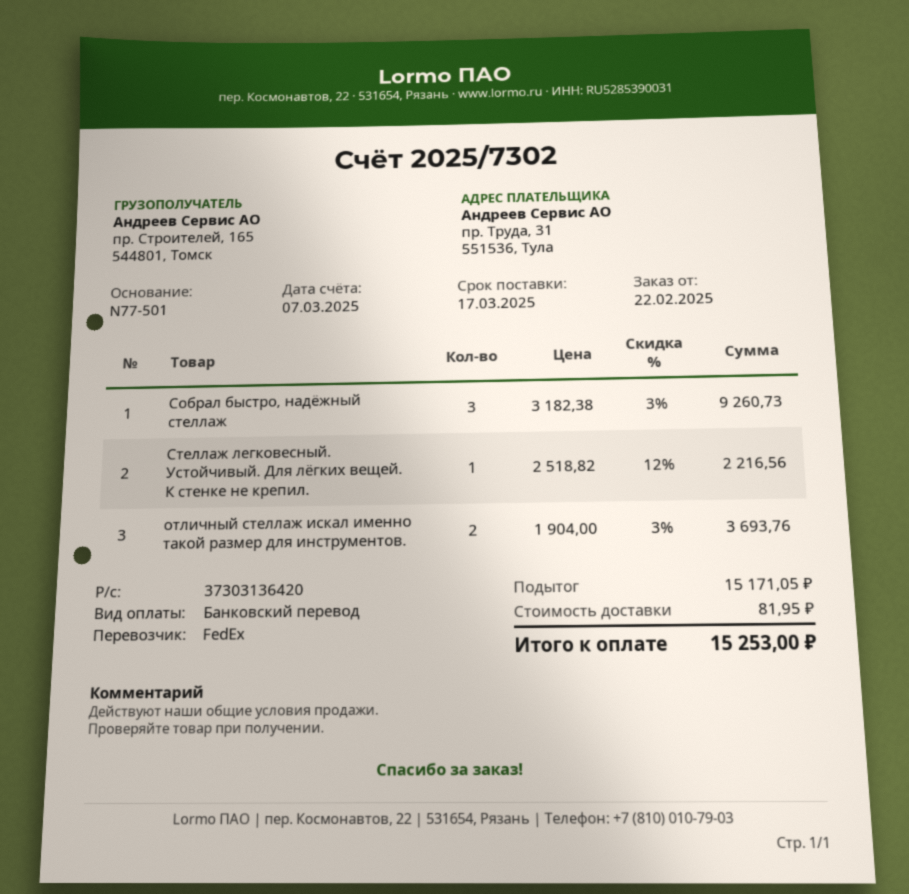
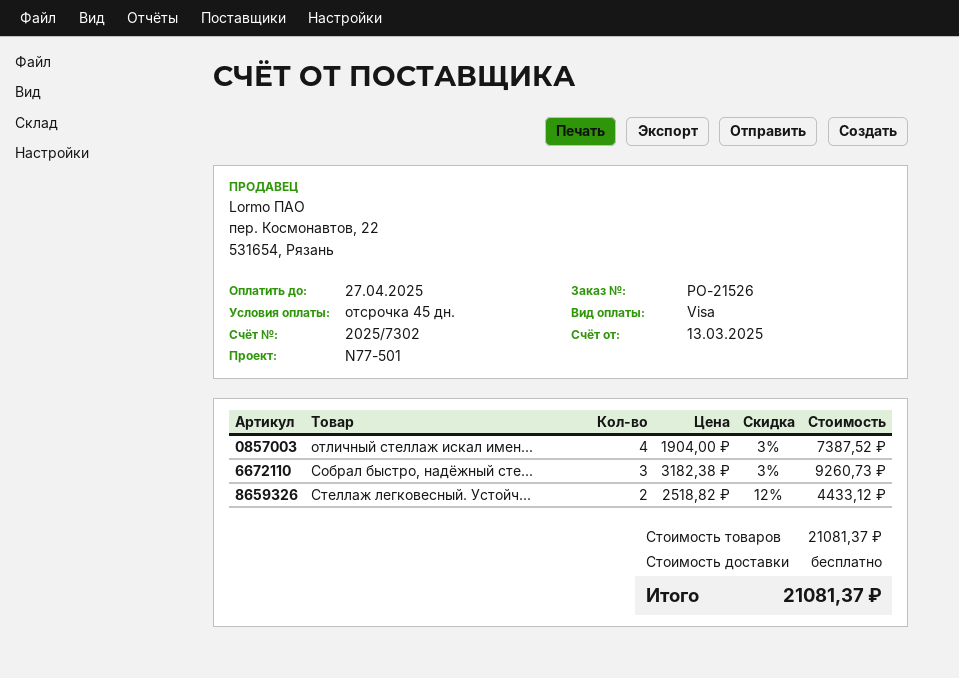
invoice date: 2025-03-07 -> 2025-03-13
payment method: bank transfer -> Visa
Стеллаж легковесный. Устойчивый. Для лёгких вещей. К стенке не крепил.: 1 x 2518.82 - 12% = 2216.56 -> 2 x 2518.82 - 12% = 4433.12
отличный стеллаж искал именно такой размер для инструментов.: 2 x 1904.00 - 3% = 3693.76 -> 4 x 1904.00 - 3% = 7387.52
subtotal: 15171.05 -> 21081.37
shipping: 81.95 -> 0.00
total: 15253.00 -> 21081.37

